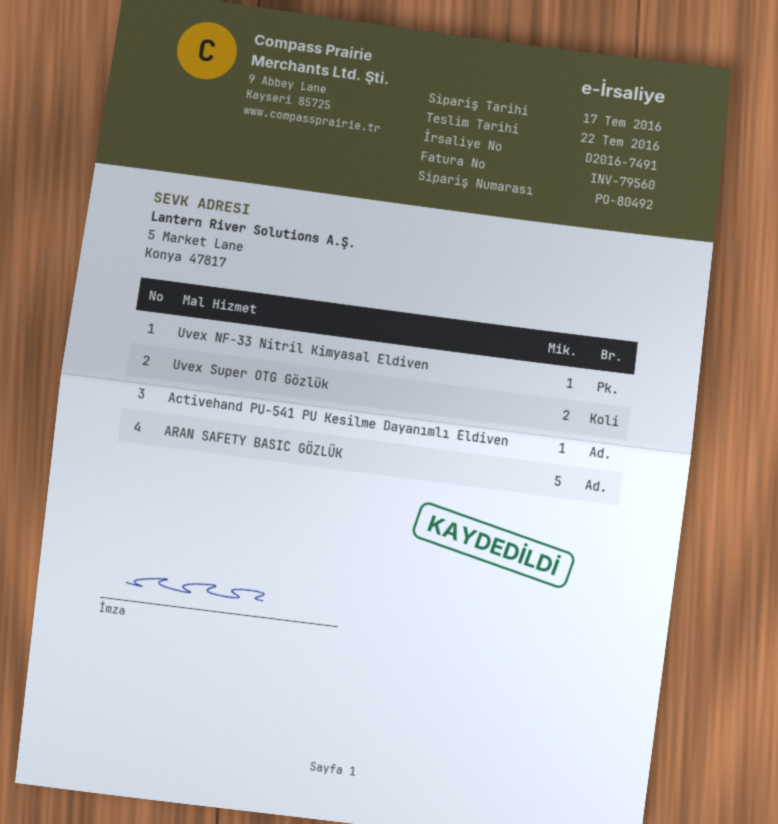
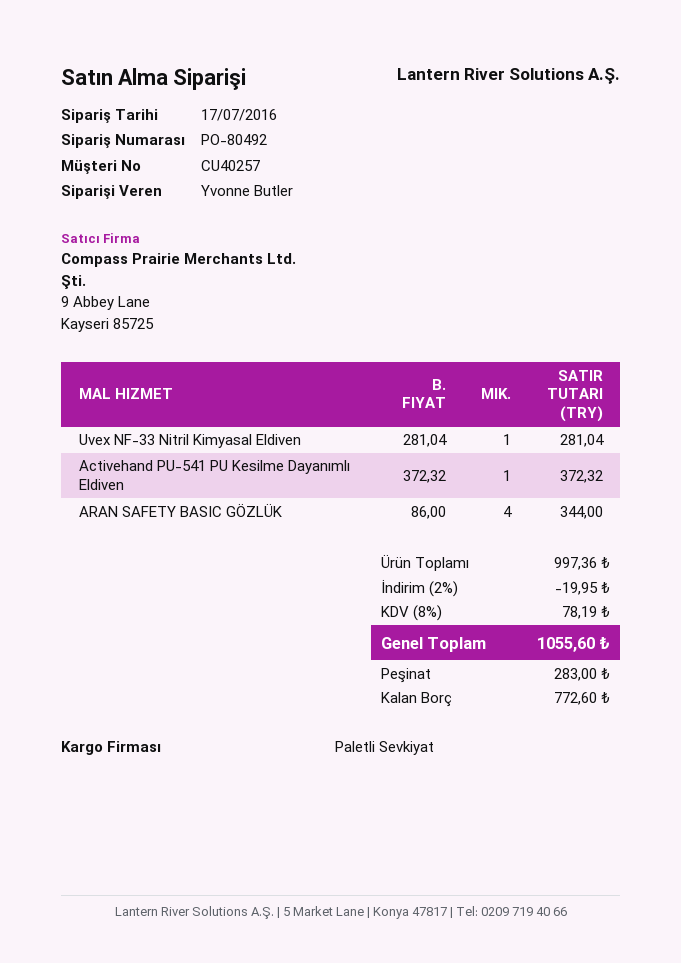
Uvex Super OTG Gözlük: 2 -> none
ARAN SAFETY BASIC GÖZLÜK: 5 -> 4

